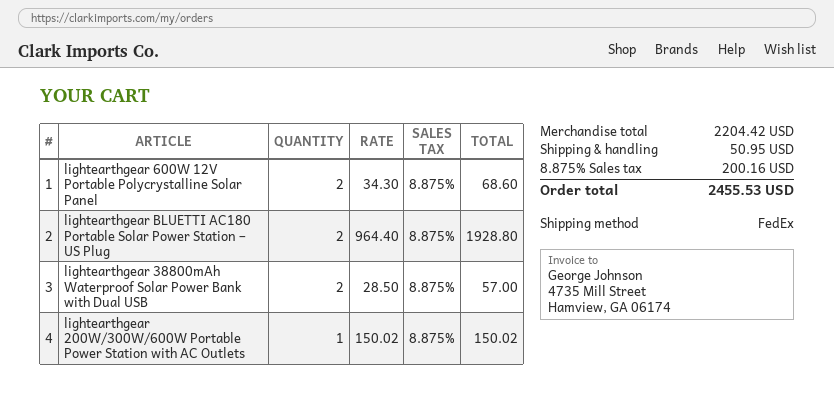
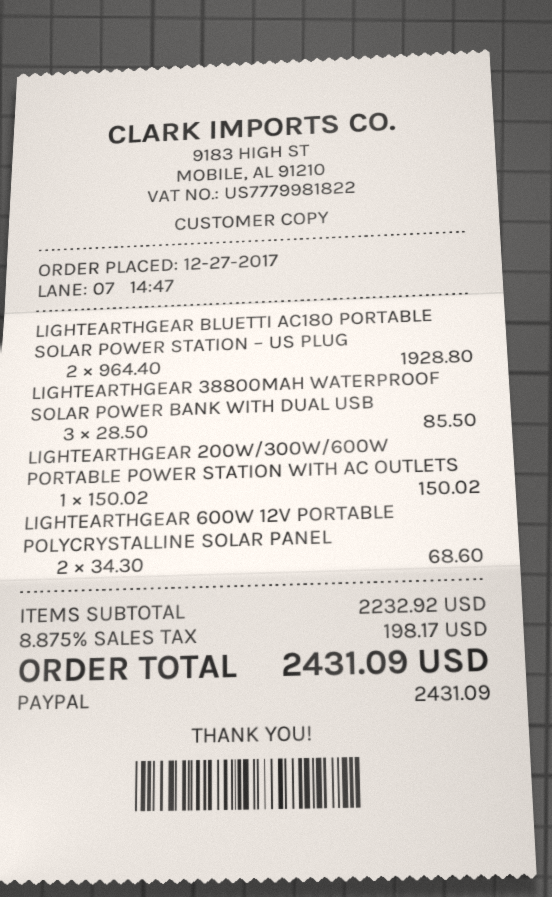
lightearthgear 38800mAh Waterproof Solar Power Bank with Dual USB: 2 x 28.50 = 57.00 -> 3 x 28.50 = 85.50
subtotal: 2204.42 -> 2232.92
shipping: 50.95 -> none
tax: 8.875% = 200.16 -> 8.875% = 198.17
total: 2455.53 -> 2431.09

